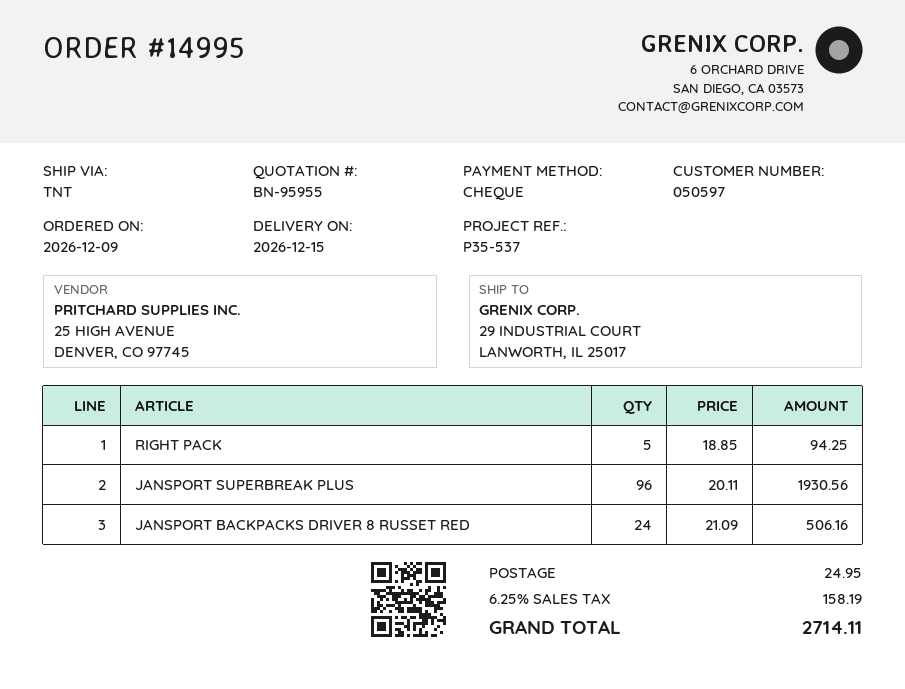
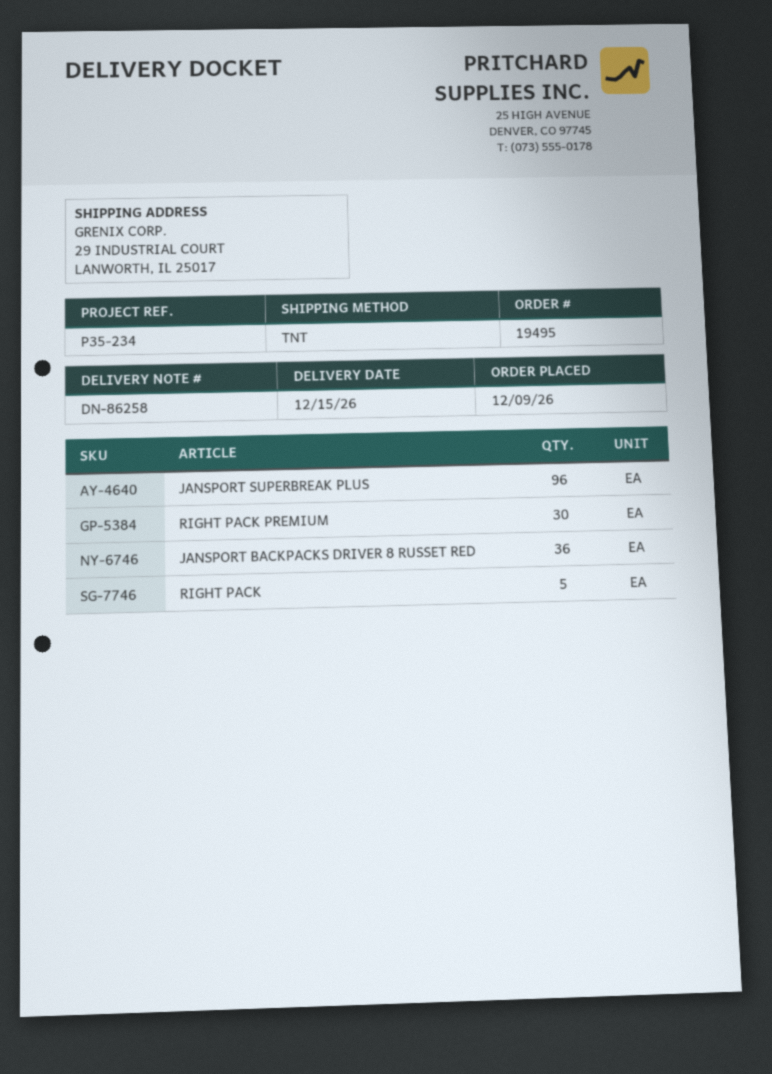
order number: 14995 -> 19495
reference: P35-537 -> P35-234
JANSPORT BACKPACKS DRIVER 8 RUSSET RED: 24 -> 36
RIGHT PACK PREMIUM: none -> 30

